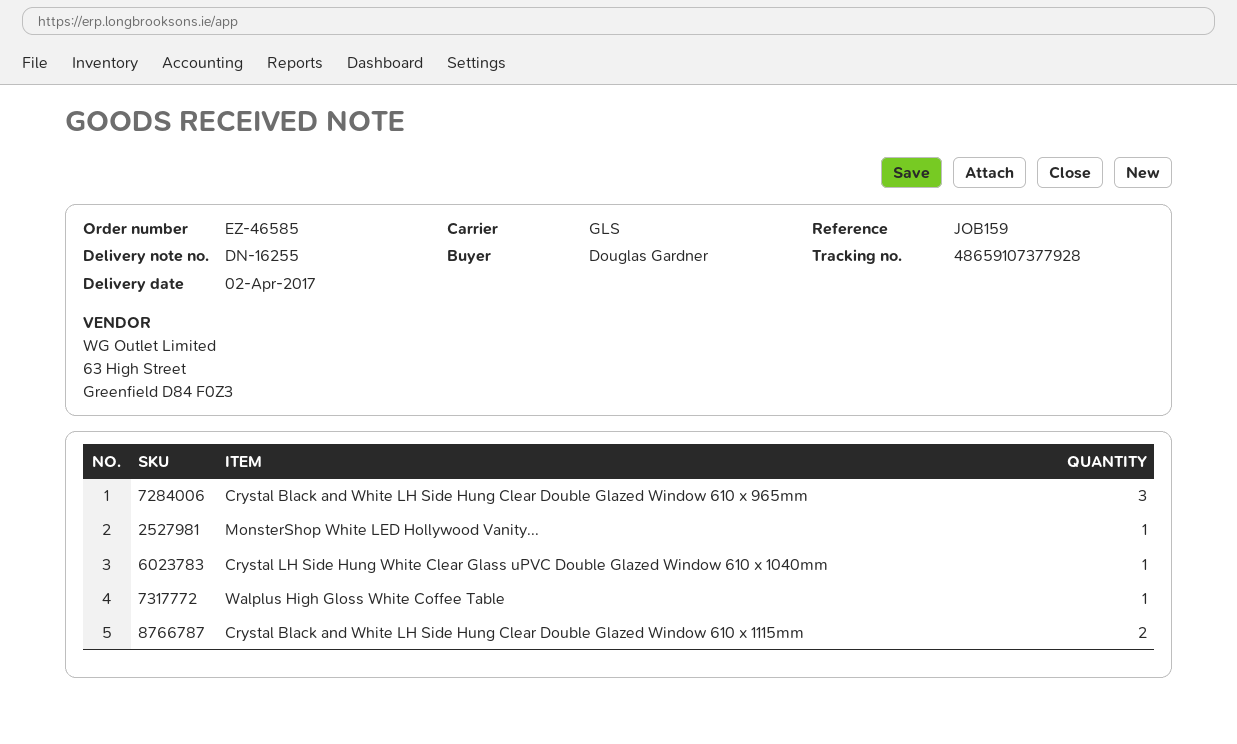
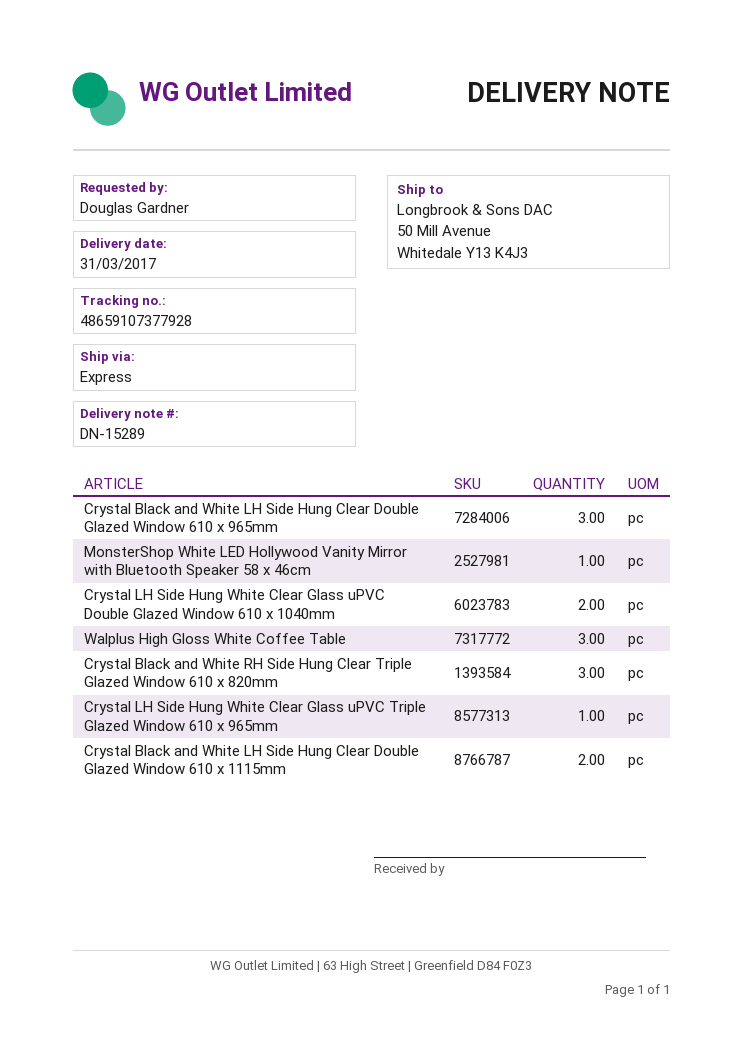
delivery note number: DN-16255 -> DN-15289
delivery date: 2017-04-02 -> 2017-03-31
shipping method: GLS -> express
Crystal LH Side Hung White Clear Glass uPVC Double Glazed Window 610 x 1040mm: 1 -> 2
Walplus High Gloss White Coffee Table: 1 -> 3
Crystal Black and White RH Side Hung Clear Triple Glazed Window 610 x 820mm: none -> 3
Crystal LH Side Hung White Clear Glass uPVC Triple Glazed Window 610 x 965mm: none -> 1

